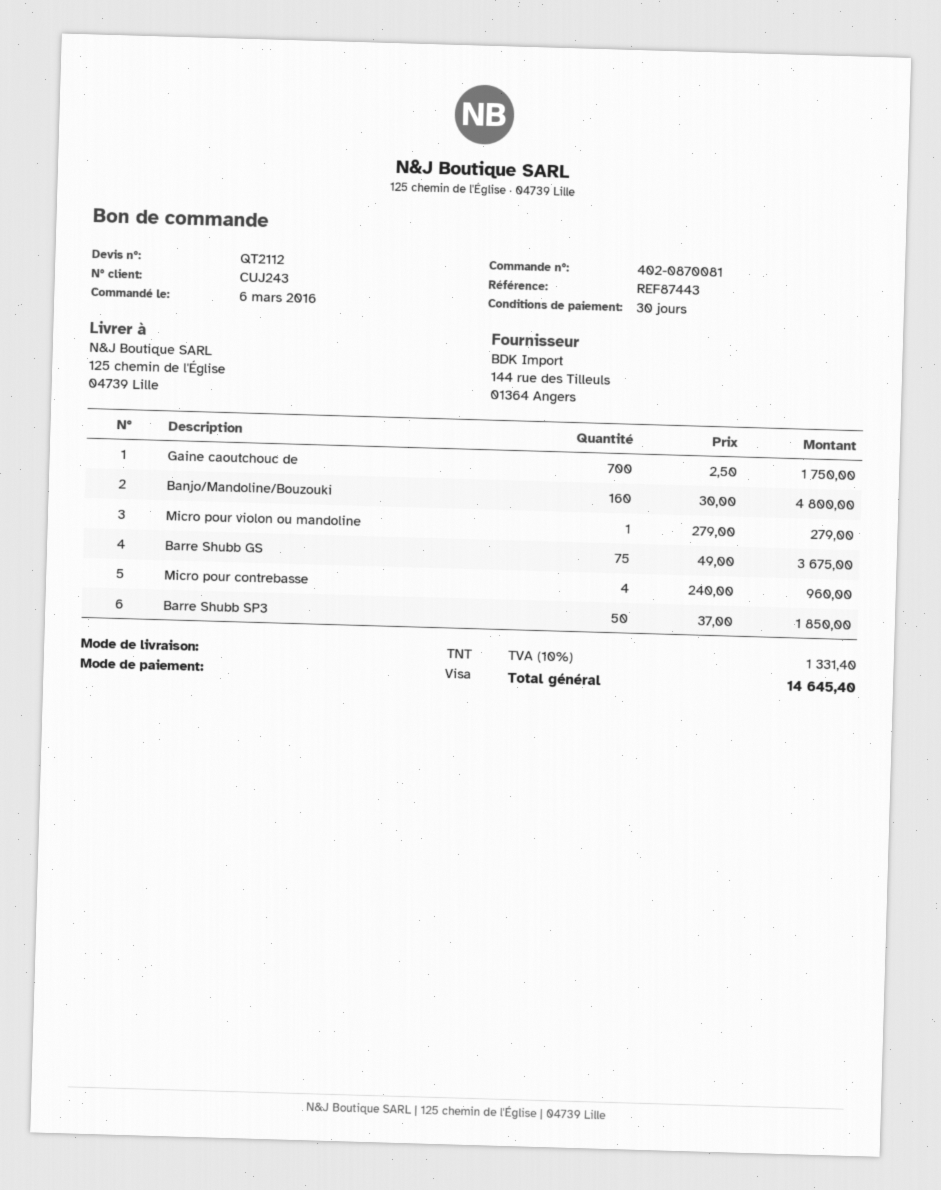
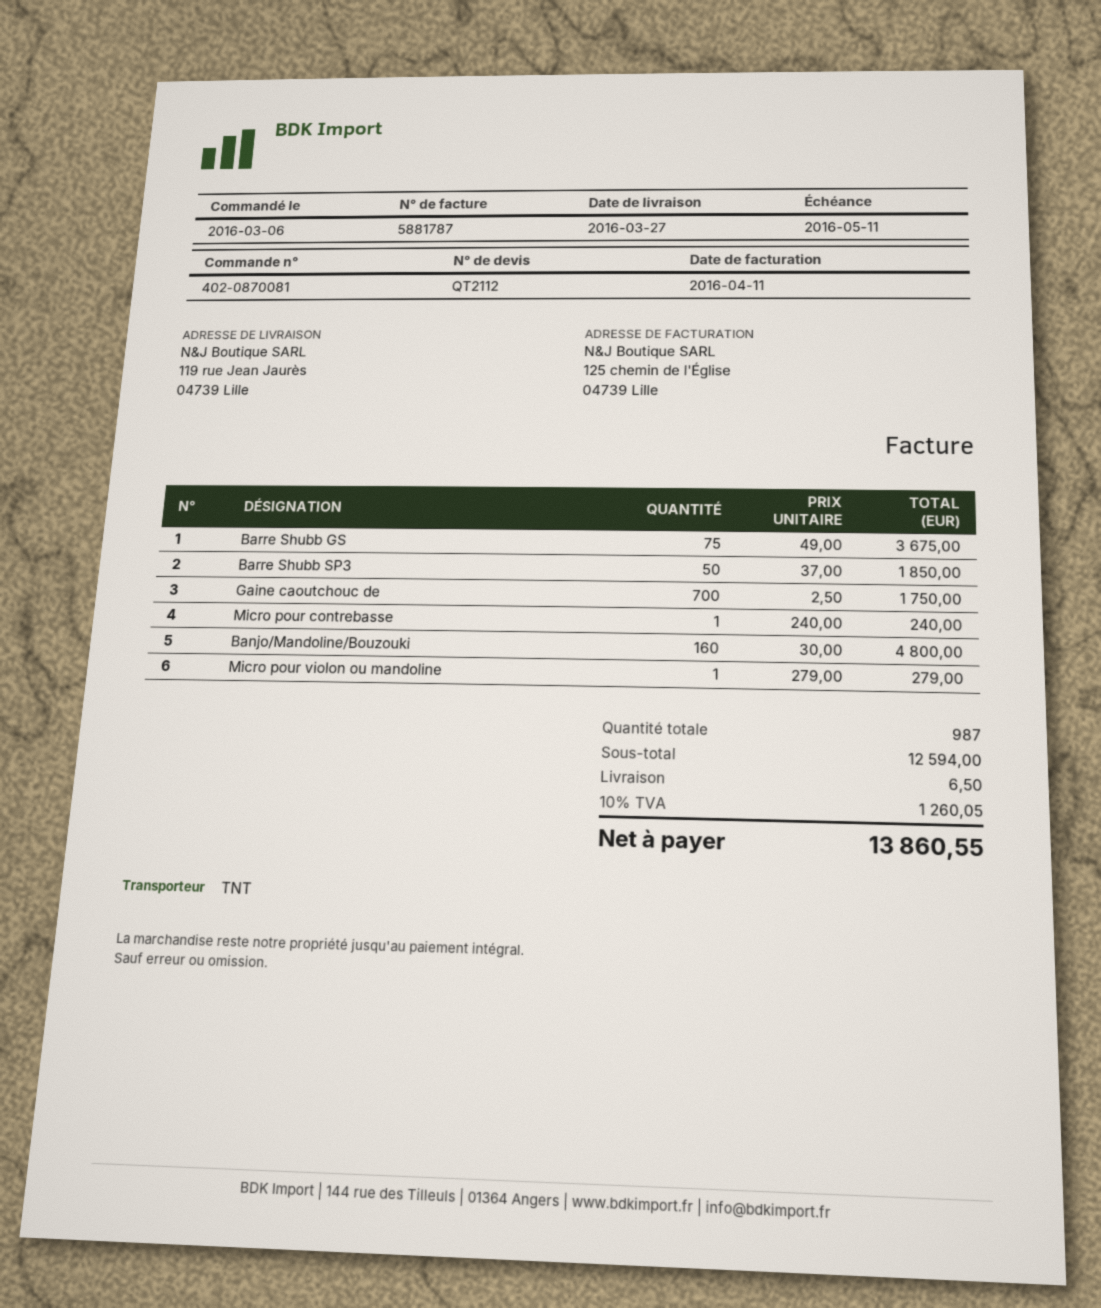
ship to: 125 chemin de l'Église, 04739 Lille -> 119 rue Jean Jaurès, 04739 Lille
Micro pour contrebasse: 4 x 240.00 = 960.00 -> 1 x 240.00 = 240.00
shipping: none -> 6.50
tax: 10% = 1331.40 -> 10% = 1260.05
total: 14645.40 -> 13860.55

